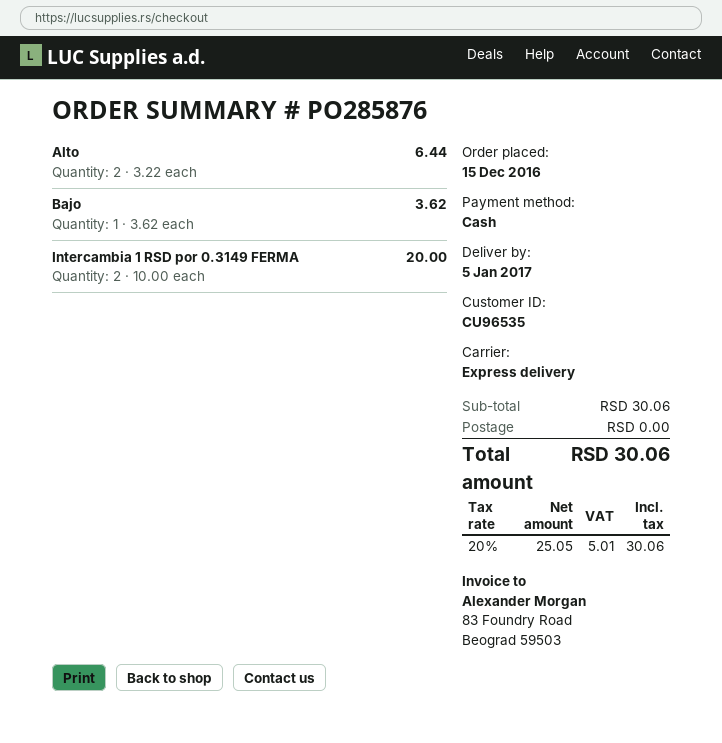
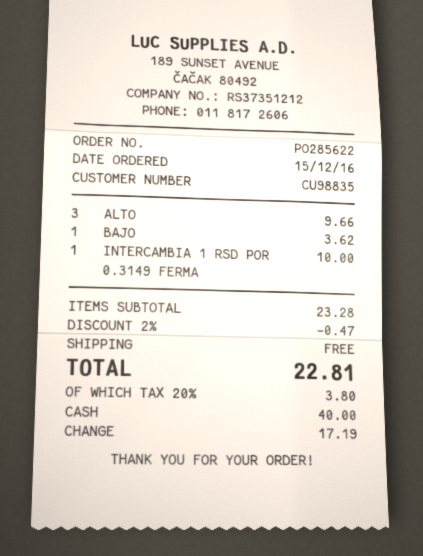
order number: PO285876 -> PO285622
customer number: CU96535 -> CU98835
Alto: 2 for 6.44 -> 3 for 9.66
Intercambia 1 RSD por 0.3149 FERMA: 2 for 20.00 -> 1 for 10.00
subtotal: 30.06 -> 23.28
discount: none -> 2% = 0.47
tax: 20% = 5.01 -> 20% = 3.80
total: 30.06 -> 22.81

